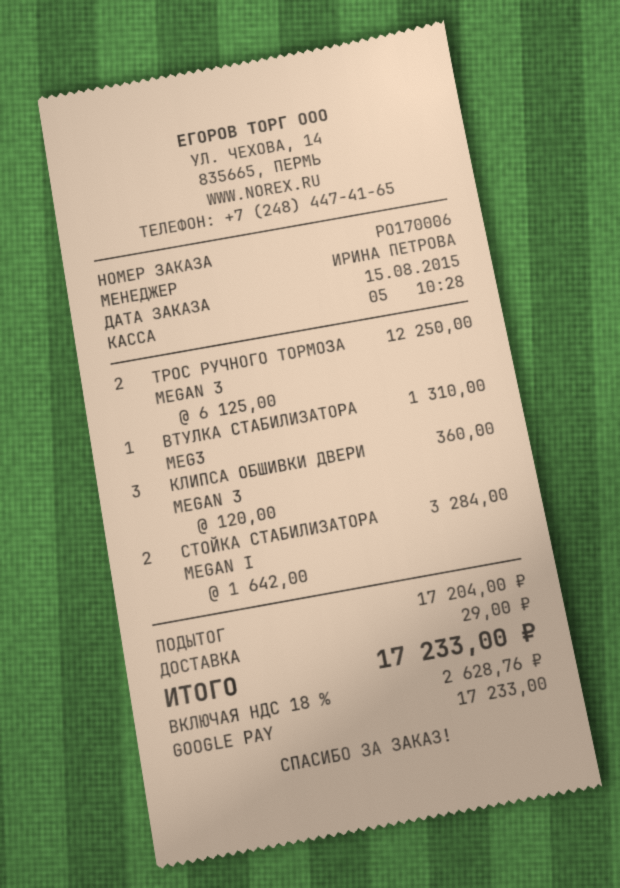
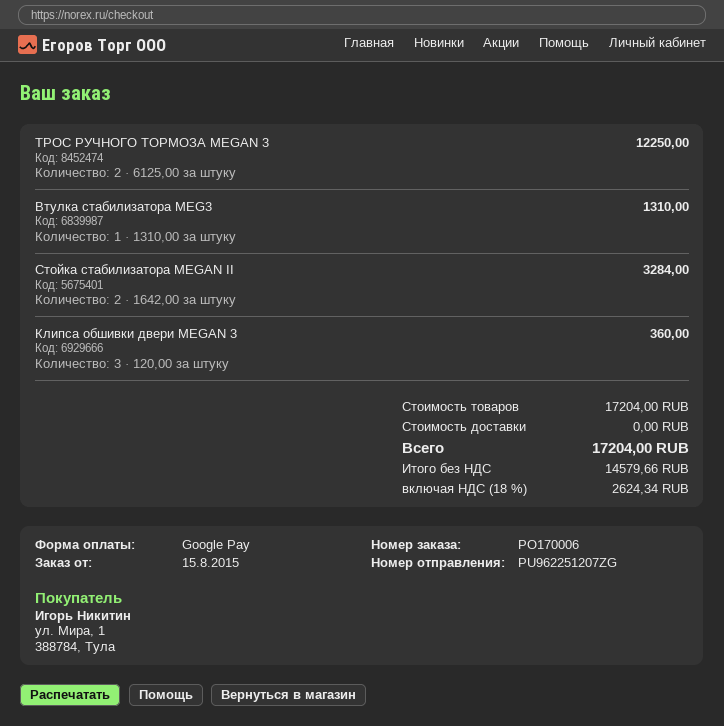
shipping: 29.00 -> 0.00
tax: 18% = 2628.76 -> 18% = 2624.34
total: 17233.00 -> 17204.00

